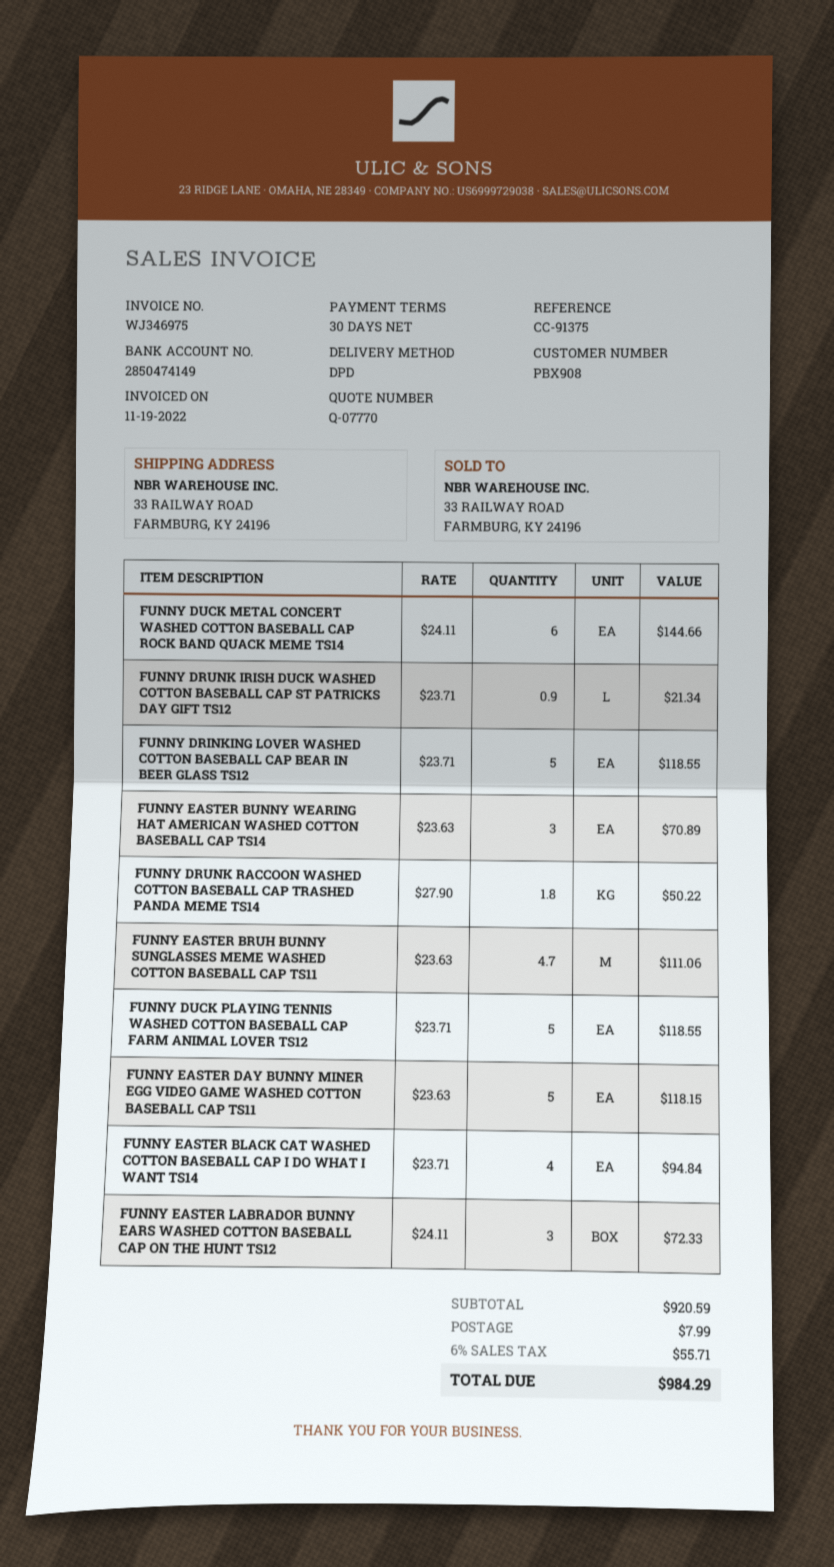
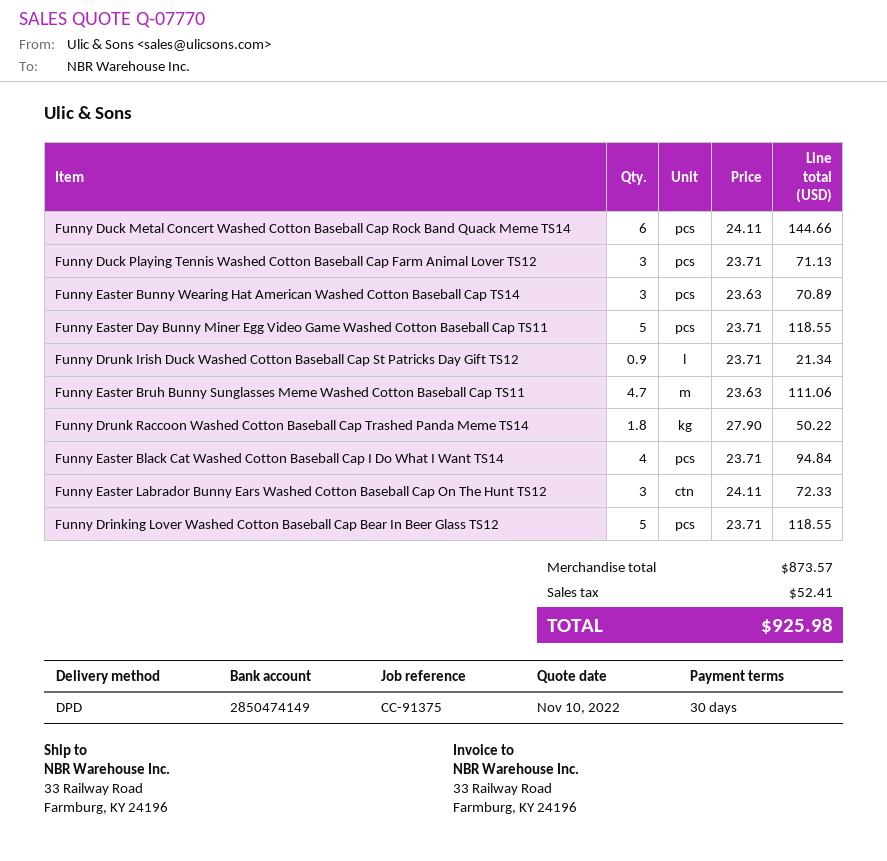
FUNNY DUCK PLAYING TENNIS WASHED COTTON BASEBALL CAP FARM ANIMAL LOVER TS12: 5 x 23.71 = 118.55 -> 3 x 23.71 = 71.13
FUNNY EASTER DAY BUNNY MINER EGG VIDEO GAME WASHED COTTON BASEBALL CAP TS11: 5 x 23.63 = 118.15 -> 5 x 23.71 = 118.55
subtotal: 920.59 -> 873.57
shipping: 7.99 -> none
tax: 55.71 -> 52.41
total: 984.29 -> 925.98

